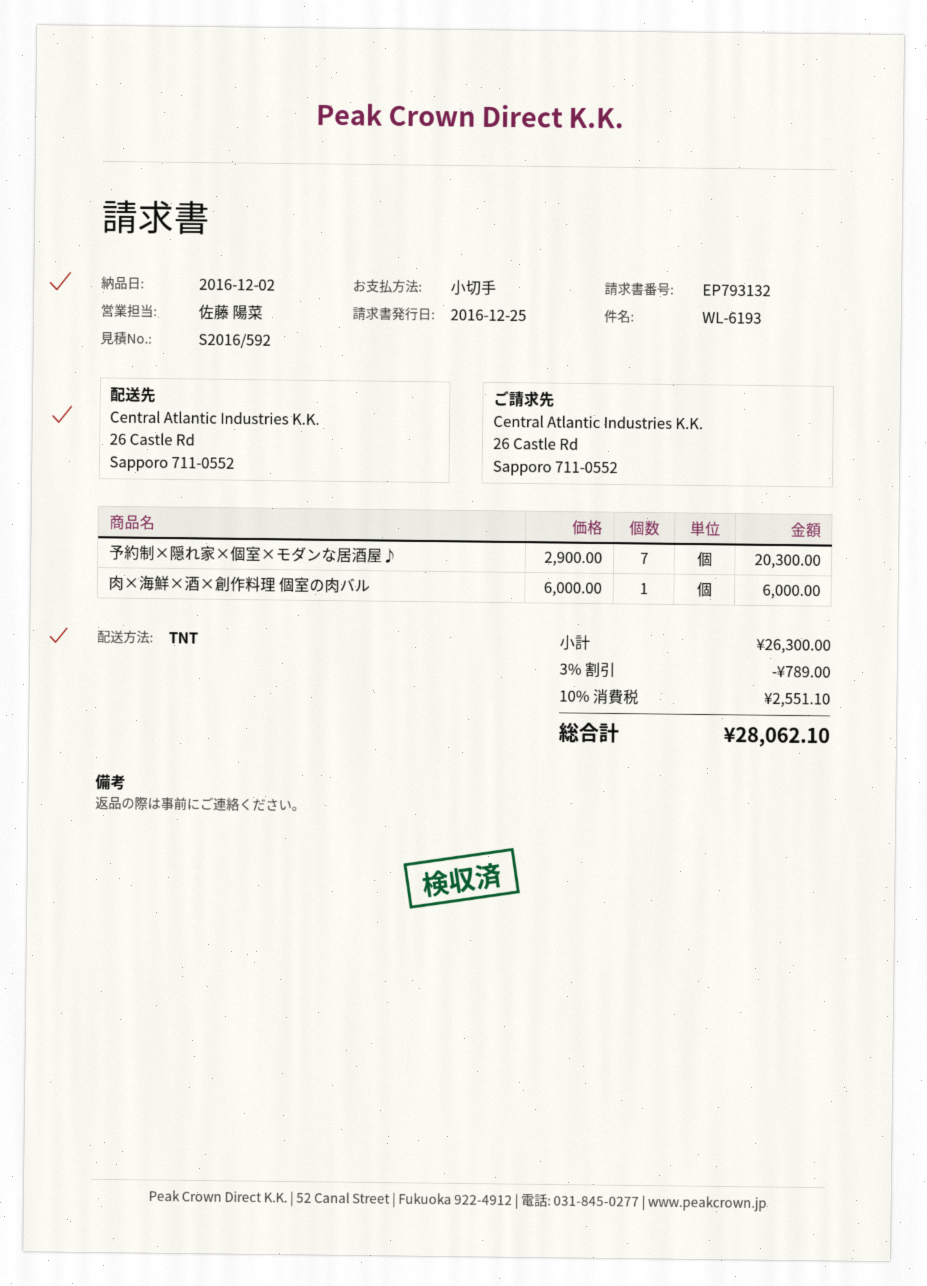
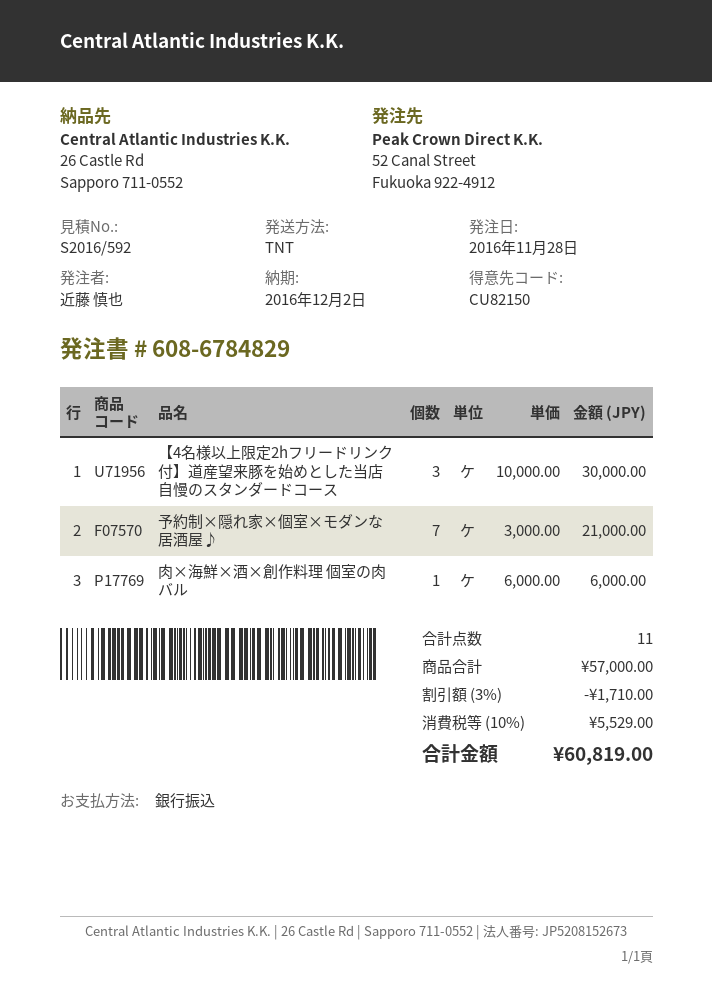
payment method: cheque -> bank transfer
予約制×隠れ家×個室×モダンな居酒屋♪: 7 x 2900.00 = 20300.00 -> 7 x 3000.00 = 21000.00
【4名様以上限定2hフリードリンク付】道産望来豚を始めとした当店自慢のスタンダードコース: none -> 3 x 10000.00 = 30000.00
subtotal: 26300.00 -> 57000.00
discount: 3% = 789.00 -> 3% = 1710.00
tax: 10% = 2551.10 -> 10% = 5529.00
total: 28062.10 -> 60819.00

